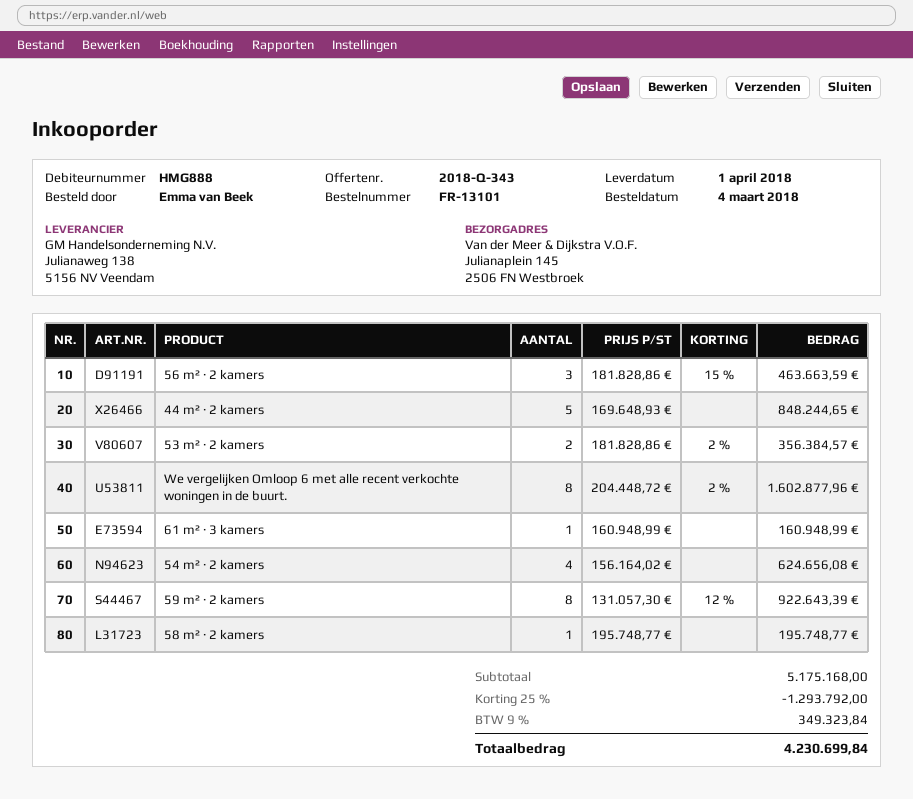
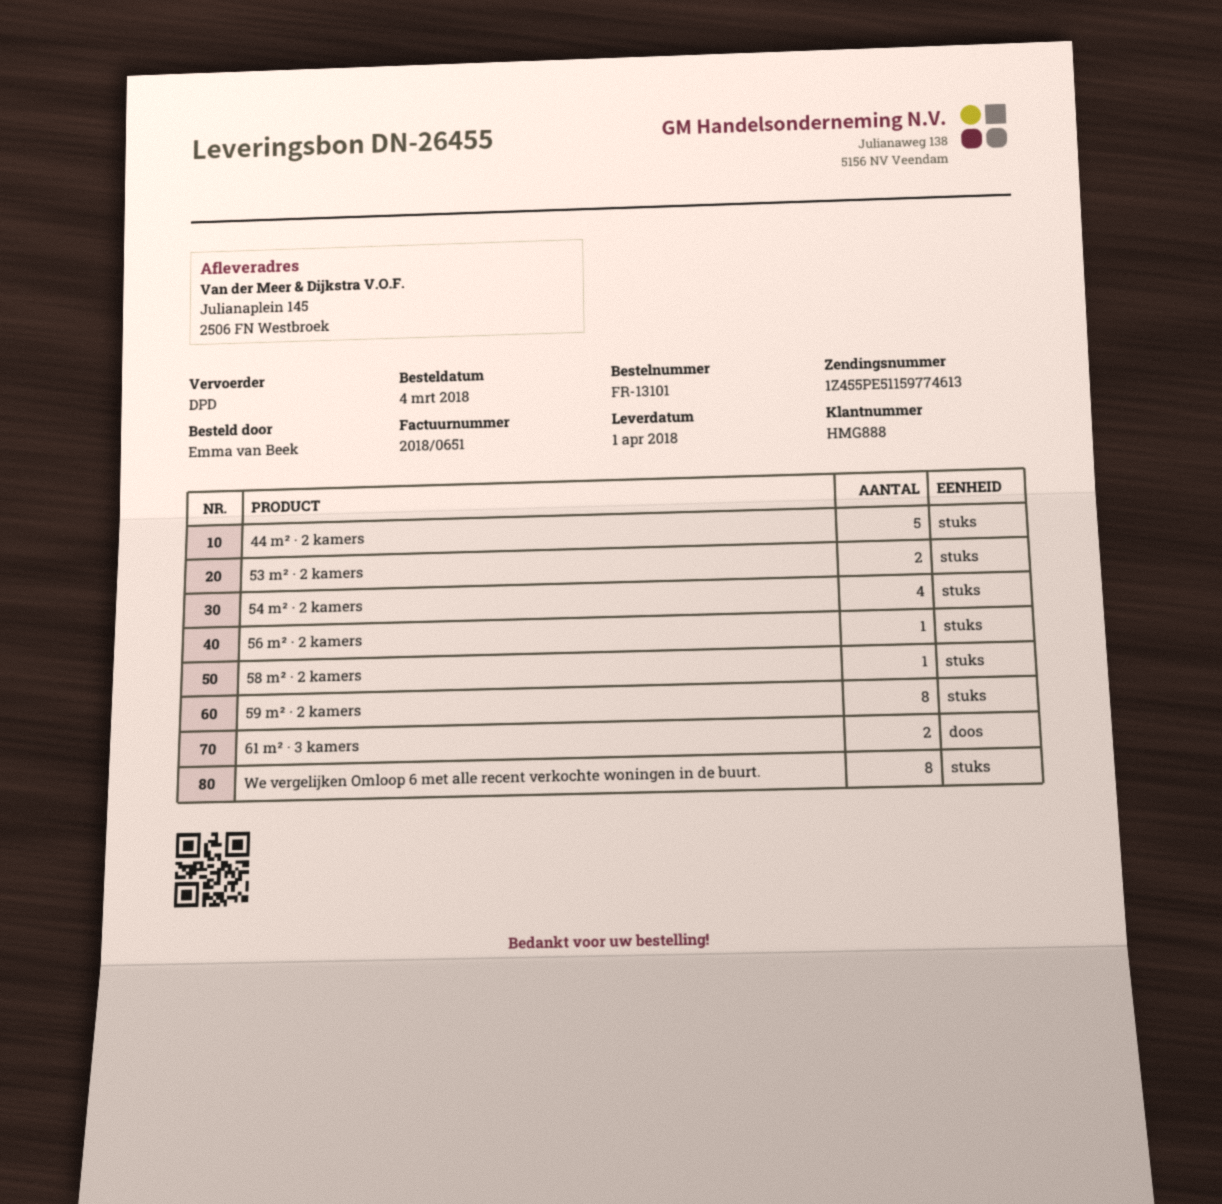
56 m² · 2 kamers: 3 -> 1
61 m² · 3 kamers: 1 -> 2

